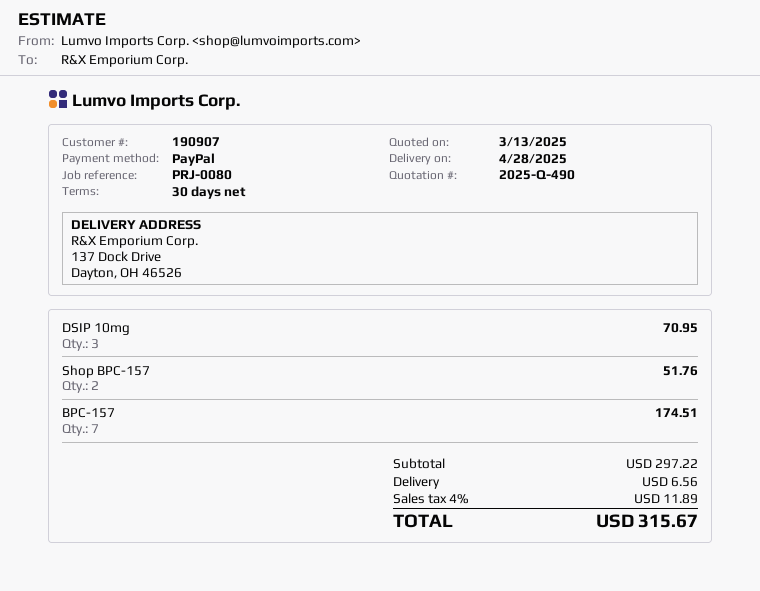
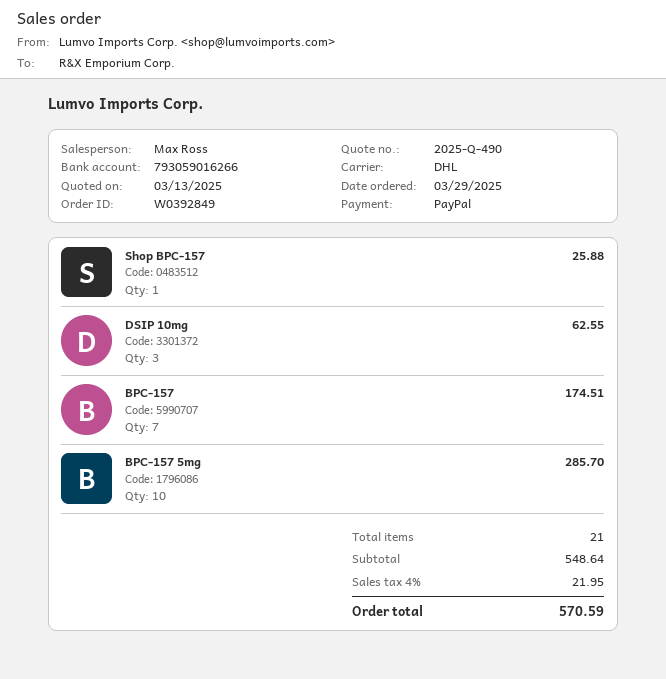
DSIP 10mg: 3 for 70.95 -> 3 for 62.55
Shop BPC-157: 2 for 51.76 -> 1 for 25.88
BPC-157 5mg: none -> 10 for 285.70
subtotal: 297.22 -> 548.64
shipping: 6.56 -> none
tax: 4% = 11.89 -> 4% = 21.95
total: 315.67 -> 570.59

